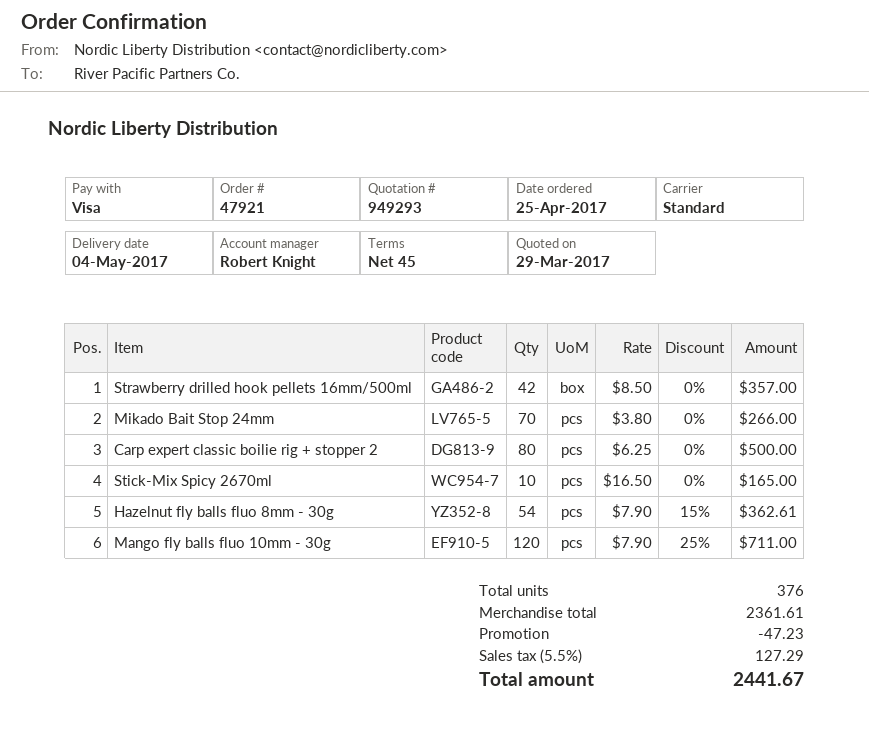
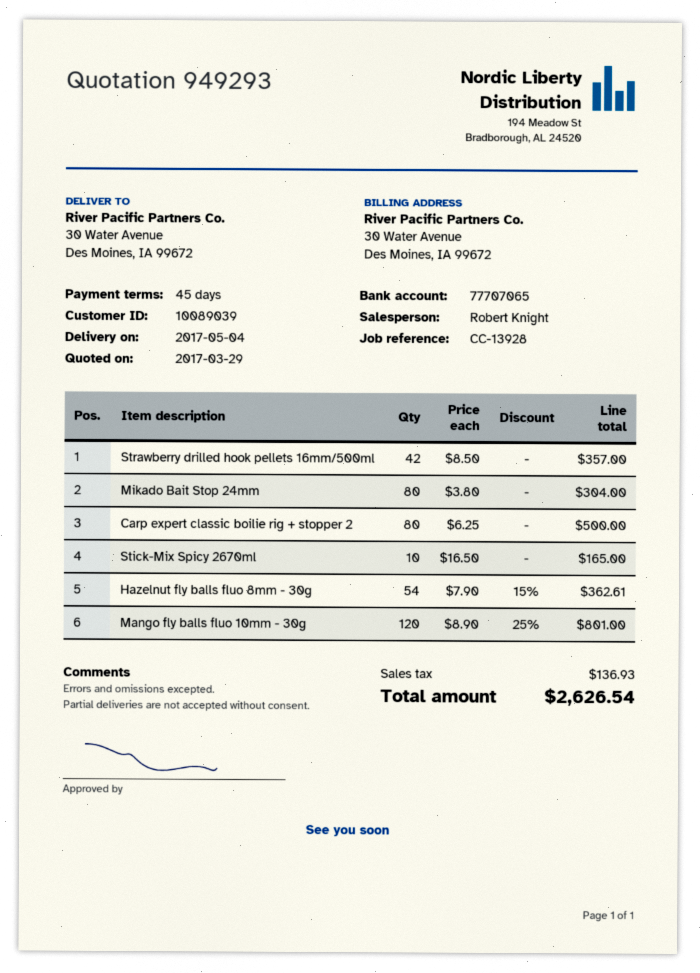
Mikado Bait Stop 24mm: 70 x 3.80 = 266.00 -> 80 x 3.80 = 304.00
Mango fly balls fluo 10mm - 30g: 120 x 7.90 - 25% = 711.00 -> 120 x 8.90 - 25% = 801.00
discount: 47.23 -> none
tax: 127.29 -> 136.93
total: 2441.67 -> 2626.54

